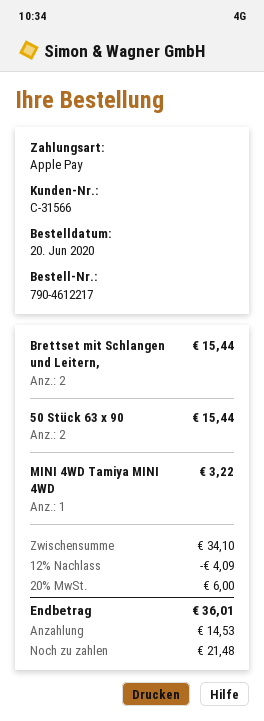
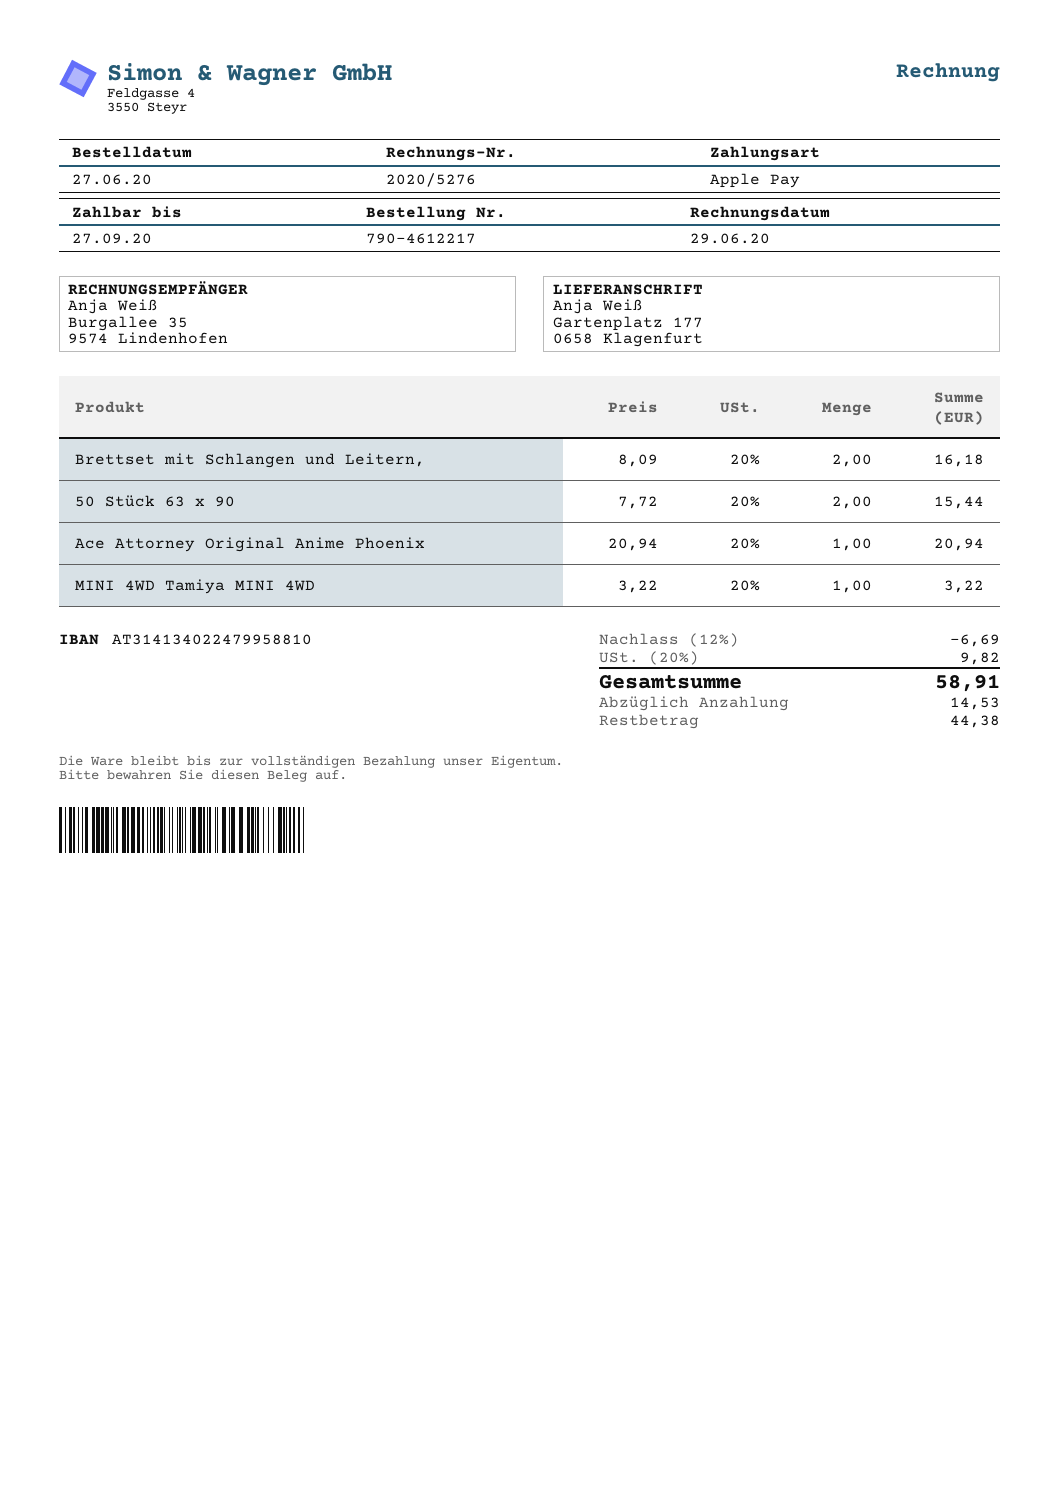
order date: 2020-06-20 -> 2020-06-27
Brettset mit Schlangen und Leitern,: 2 for 15.44 -> 2 for 16.18
Ace Attorney Original Anime Phoenix: none -> 1 for 20.94
discount: 12% = 4.09 -> 12% = 6.69
tax: 20% = 6.00 -> 20% = 9.82
total: 36.01 -> 58.91
balance: 21.48 -> 44.38

